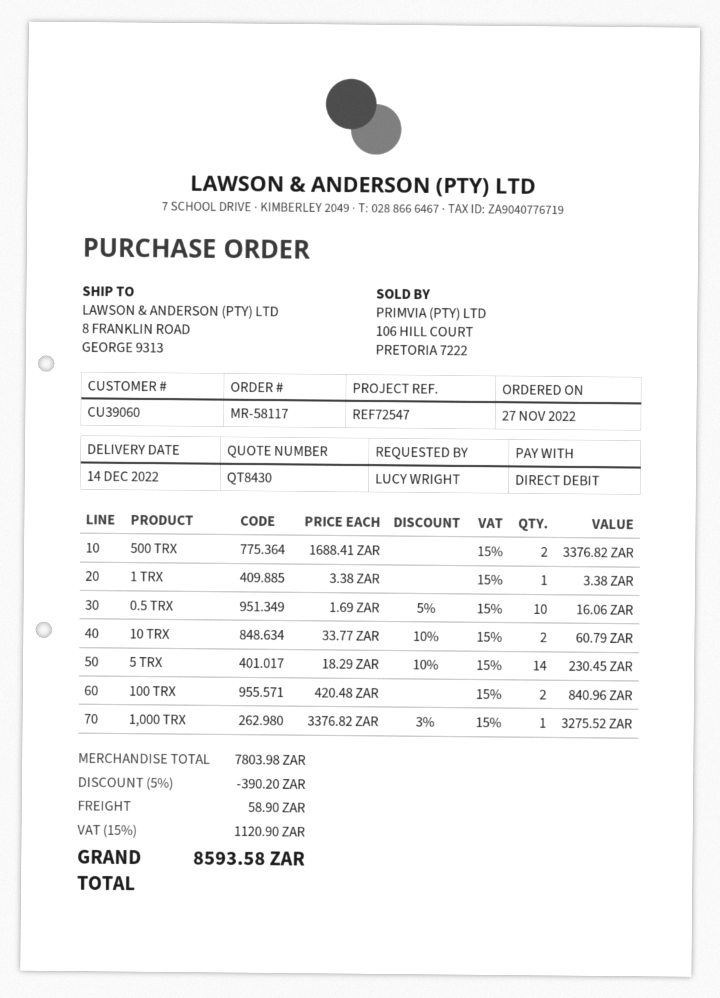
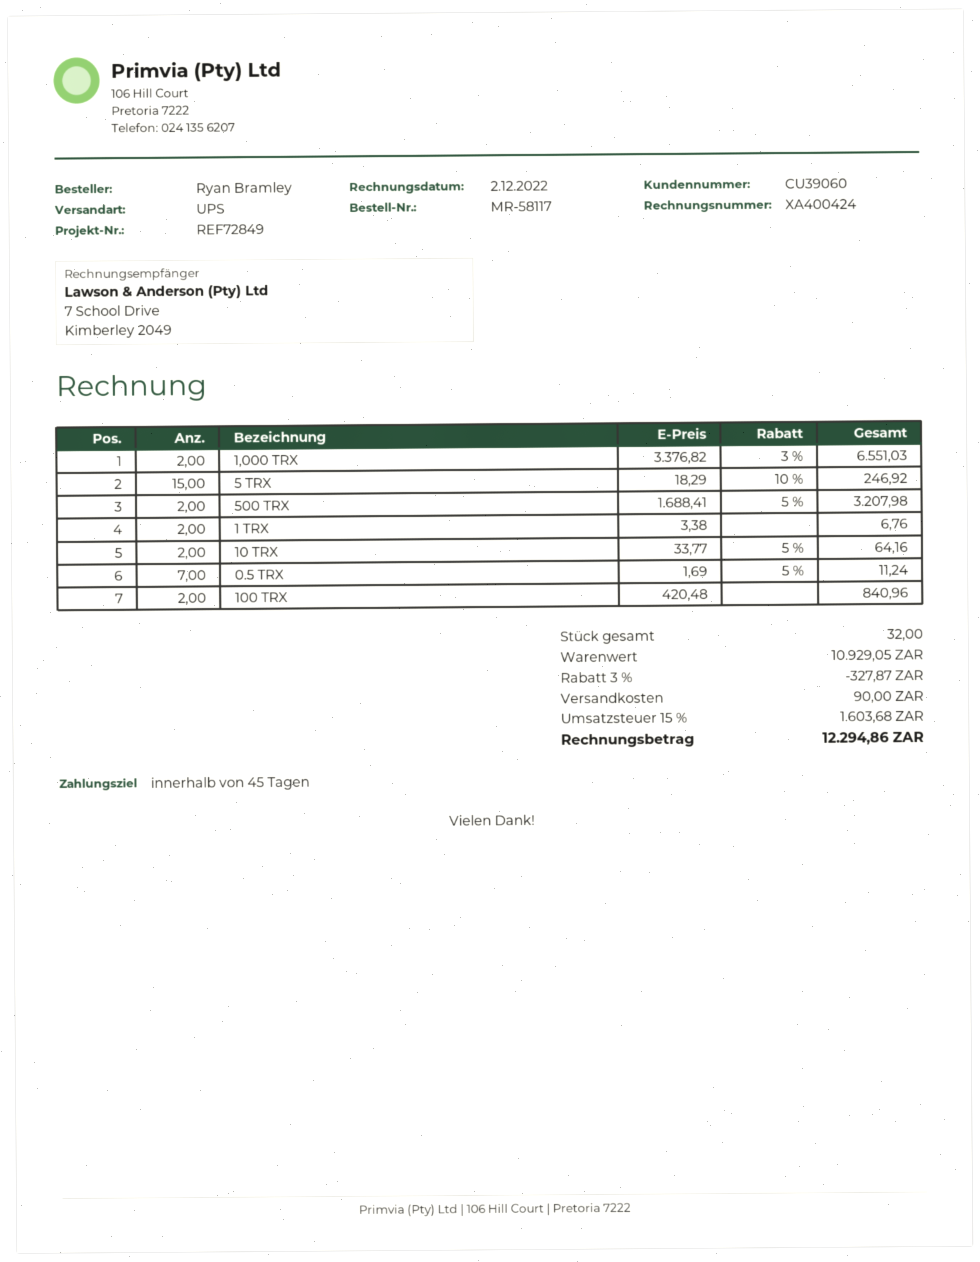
reference: REF72547 -> REF72849
ordered by: LUCY WRIGHT -> Ryan Bramley
500 TRX: 2 x 1688.41 = 3376.82 -> 2 x 1688.41 - 5% = 3207.98
1 TRX: 1 x 3.38 = 3.38 -> 2 x 3.38 = 6.76
0.5 TRX: 10 x 1.69 - 5% = 16.06 -> 7 x 1.69 - 5% = 11.24
10 TRX: 2 x 33.77 - 10% = 60.79 -> 2 x 33.77 - 5% = 64.16
5 TRX: 14 x 18.29 - 10% = 230.45 -> 15 x 18.29 - 10% = 246.92
1,000 TRX: 1 x 3376.82 - 3% = 3275.52 -> 2 x 3376.82 - 3% = 6551.03
subtotal: 7803.98 -> 10929.05
discount: 5% = 390.20 -> 3% = 327.87
shipping: 58.90 -> 90.00
tax: 15% = 1120.90 -> 15% = 1603.68
total: 8593.58 -> 12294.86

